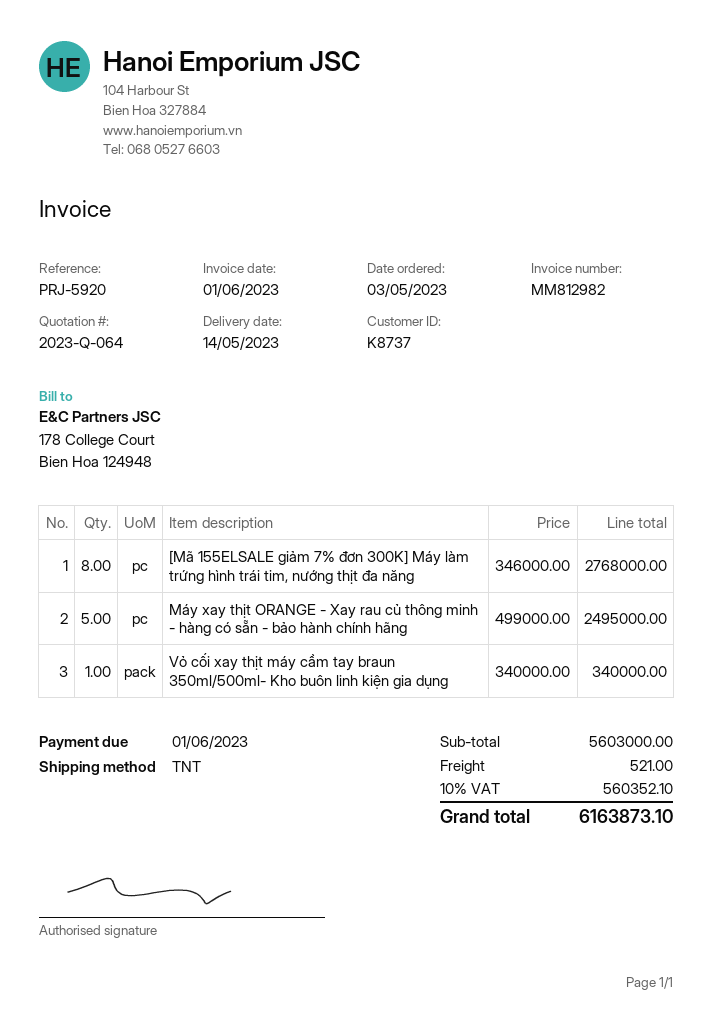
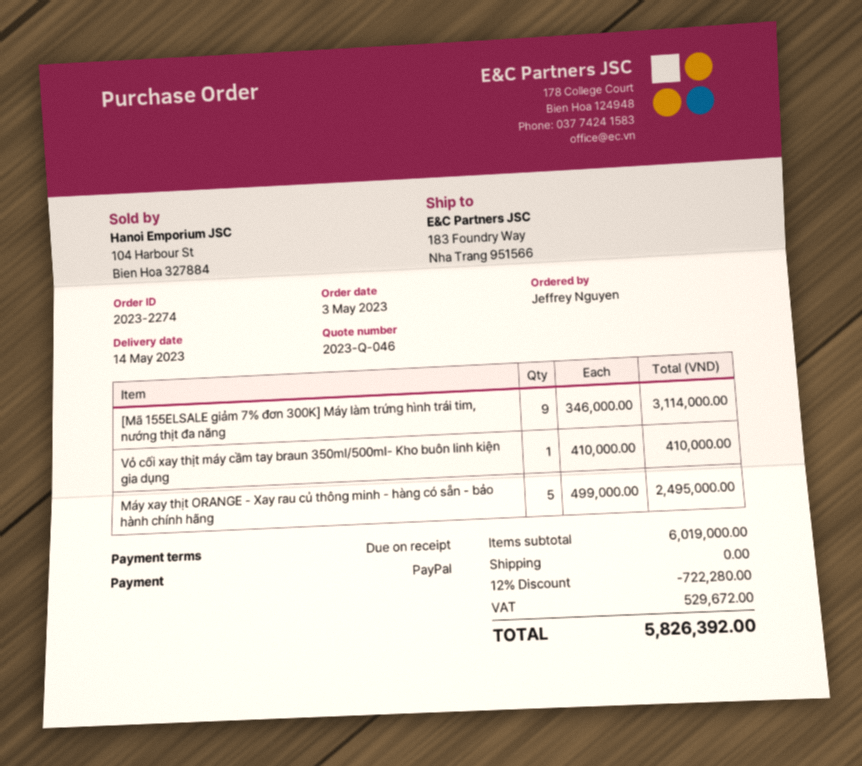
quote number: 2023-Q-064 -> 2023-Q-046
[Mã 155ELSALE giảm 7% đơn 300K] Máy làm trứng hình trái tim, nướng thịt đa năng: 8 x 346000.00 = 2768000.00 -> 9 x 346000.00 = 3114000.00
Vỏ cối xay thịt máy cầm tay braun 350ml/500ml- Kho buôn linh kiện gia dụng: 1 x 340000.00 = 340000.00 -> 1 x 410000.00 = 410000.00
subtotal: 5603000.00 -> 6019000.00
discount: none -> 12% = 722280.00
shipping: 521.00 -> 0.00
tax: 560352.10 -> 529672.00
total: 6163873.10 -> 5826392.00

